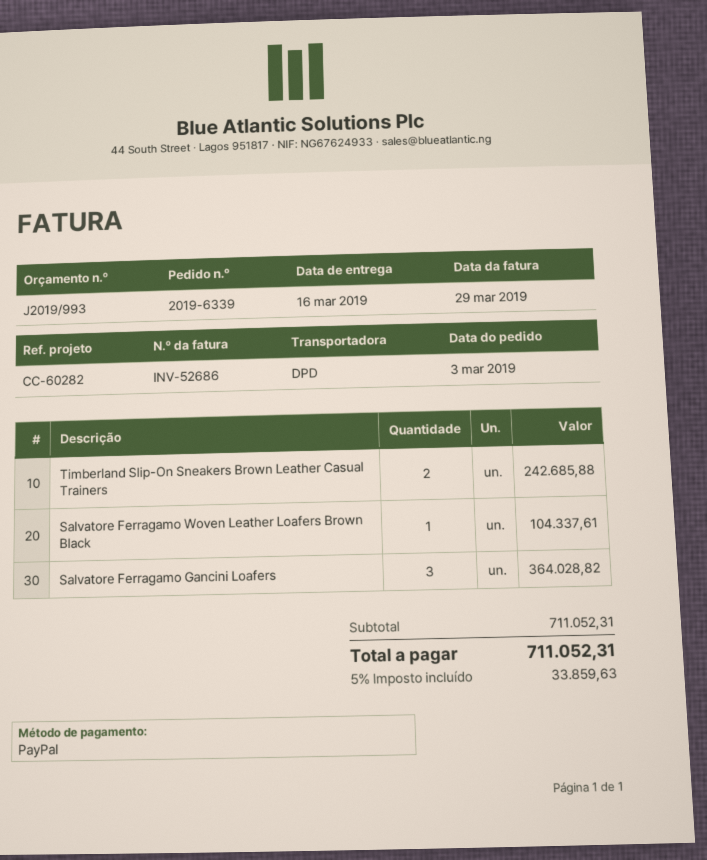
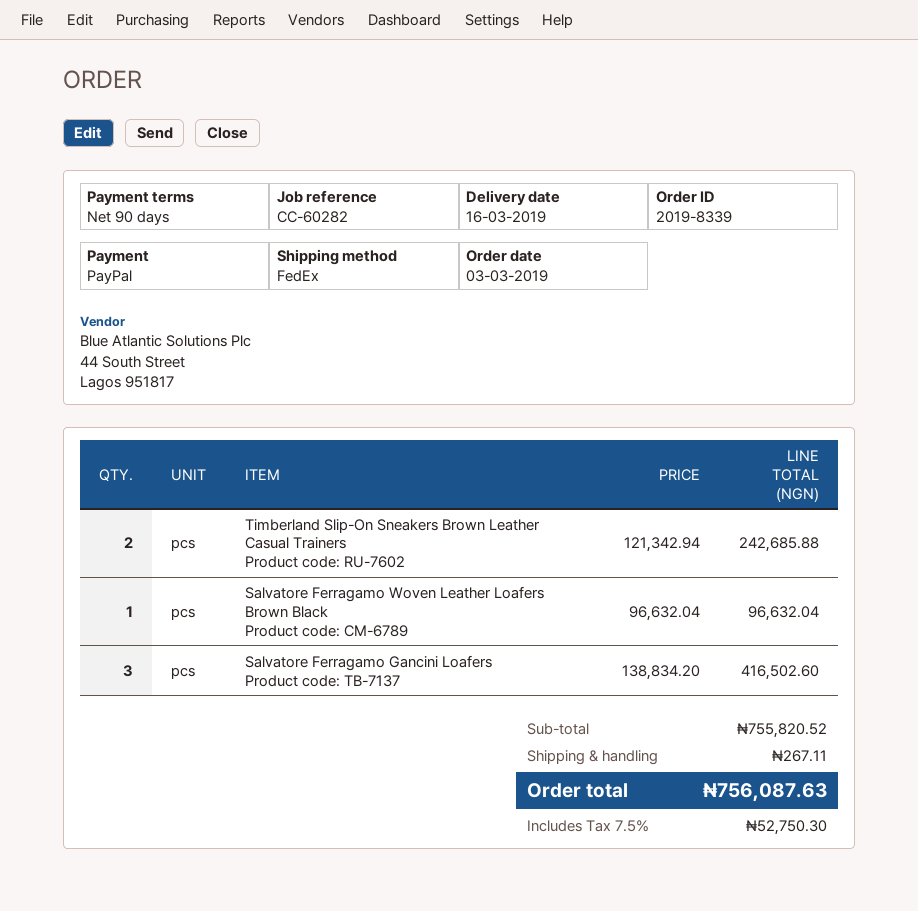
order number: 2019-6339 -> 2019-8339
shipping method: DPD -> FedEx
Salvatore Ferragamo Woven Leather Loafers Brown Black: 1 for 104337.61 -> 1 for 96632.04
Salvatore Ferragamo Gancini Loafers: 3 for 364028.82 -> 3 for 416502.60
subtotal: 711052.31 -> 755820.52
shipping: none -> 267.11
tax: 5% = 33859.63 -> 7.5% = 52750.30
total: 711052.31 -> 756087.63

